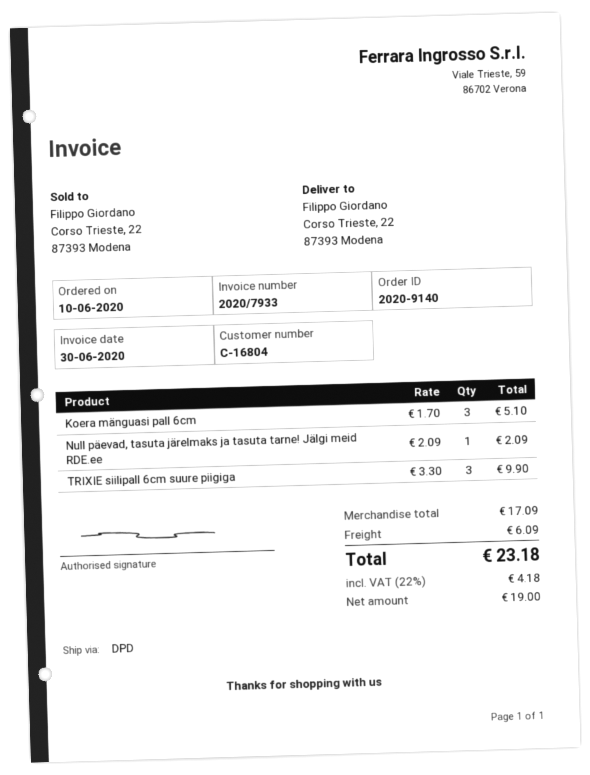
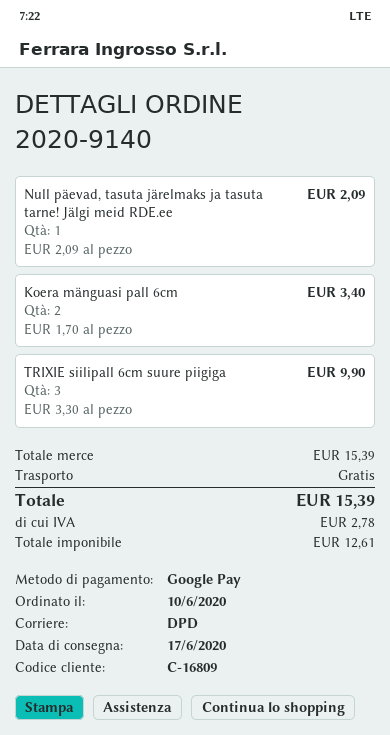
customer number: C-16804 -> C-16809
Koera mänguasi pall 6cm: 3 x 1.70 = 5.10 -> 2 x 1.70 = 3.40
subtotal: 17.09 -> 15.39
shipping: 6.09 -> 0.00
net: 19.00 -> 12.61
tax: 4.18 -> 2.78
total: 23.18 -> 15.39

